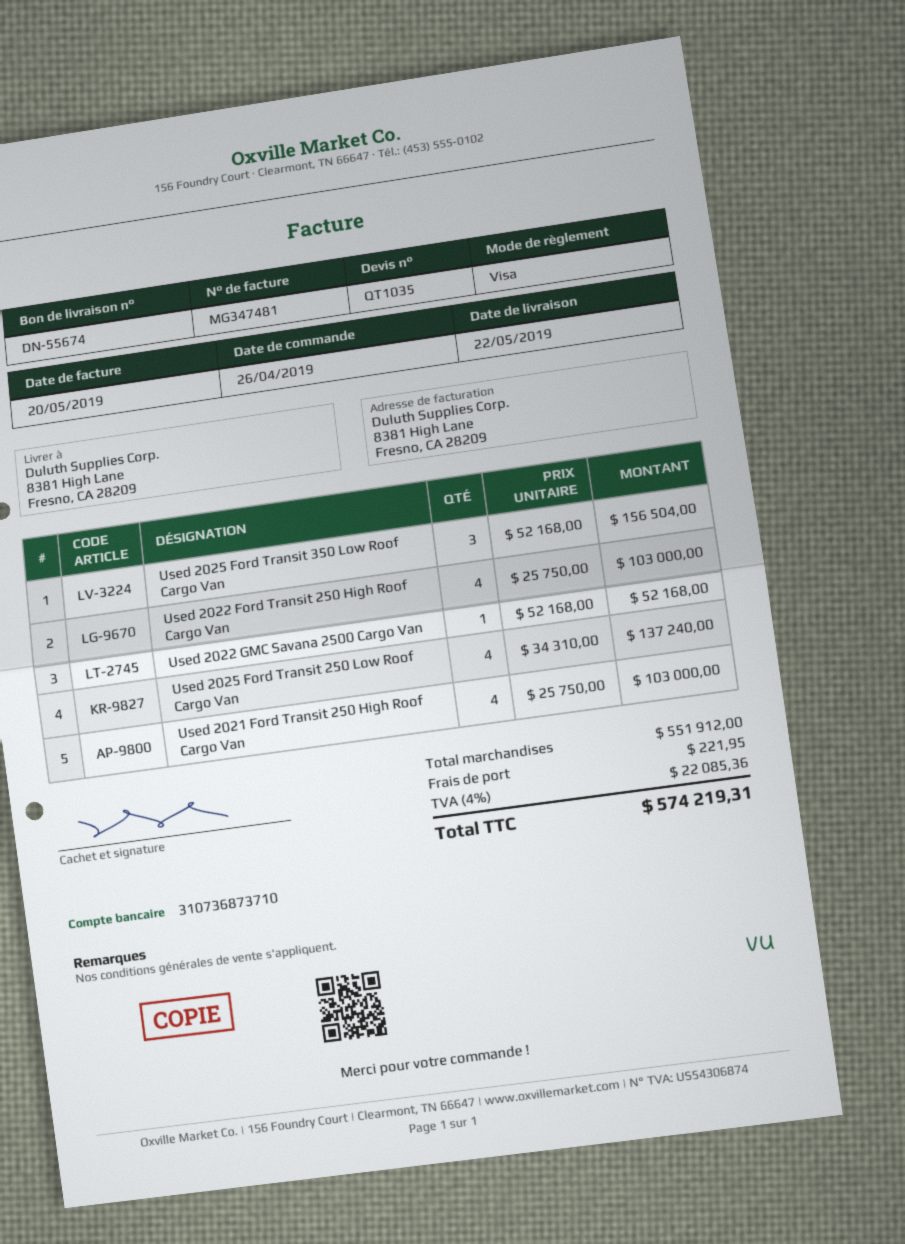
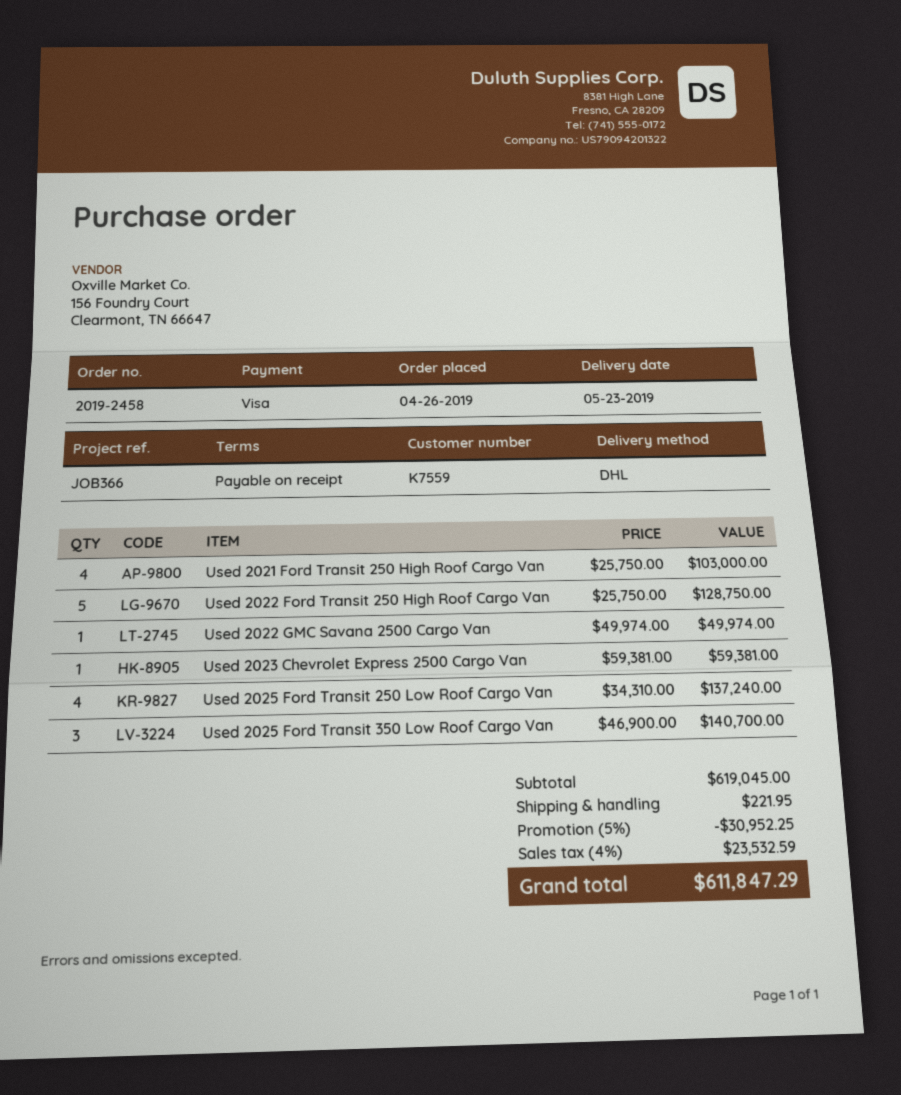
delivery date: 2019-05-22 -> 2019-05-23
Used 2025 Ford Transit 350 Low Roof Cargo Van: 3 x 52168.00 = 156504.00 -> 3 x 46900.00 = 140700.00
Used 2022 Ford Transit 250 High Roof Cargo Van: 4 x 25750.00 = 103000.00 -> 5 x 25750.00 = 128750.00
Used 2022 GMC Savana 2500 Cargo Van: 1 x 52168.00 = 52168.00 -> 1 x 49974.00 = 49974.00
Used 2023 Chevrolet Express 2500 Cargo Van: none -> 1 x 59381.00 = 59381.00
subtotal: 551912.00 -> 619045.00
discount: none -> 5% = 30952.25
tax: 4% = 22085.36 -> 4% = 23532.59
total: 574219.31 -> 611847.29

